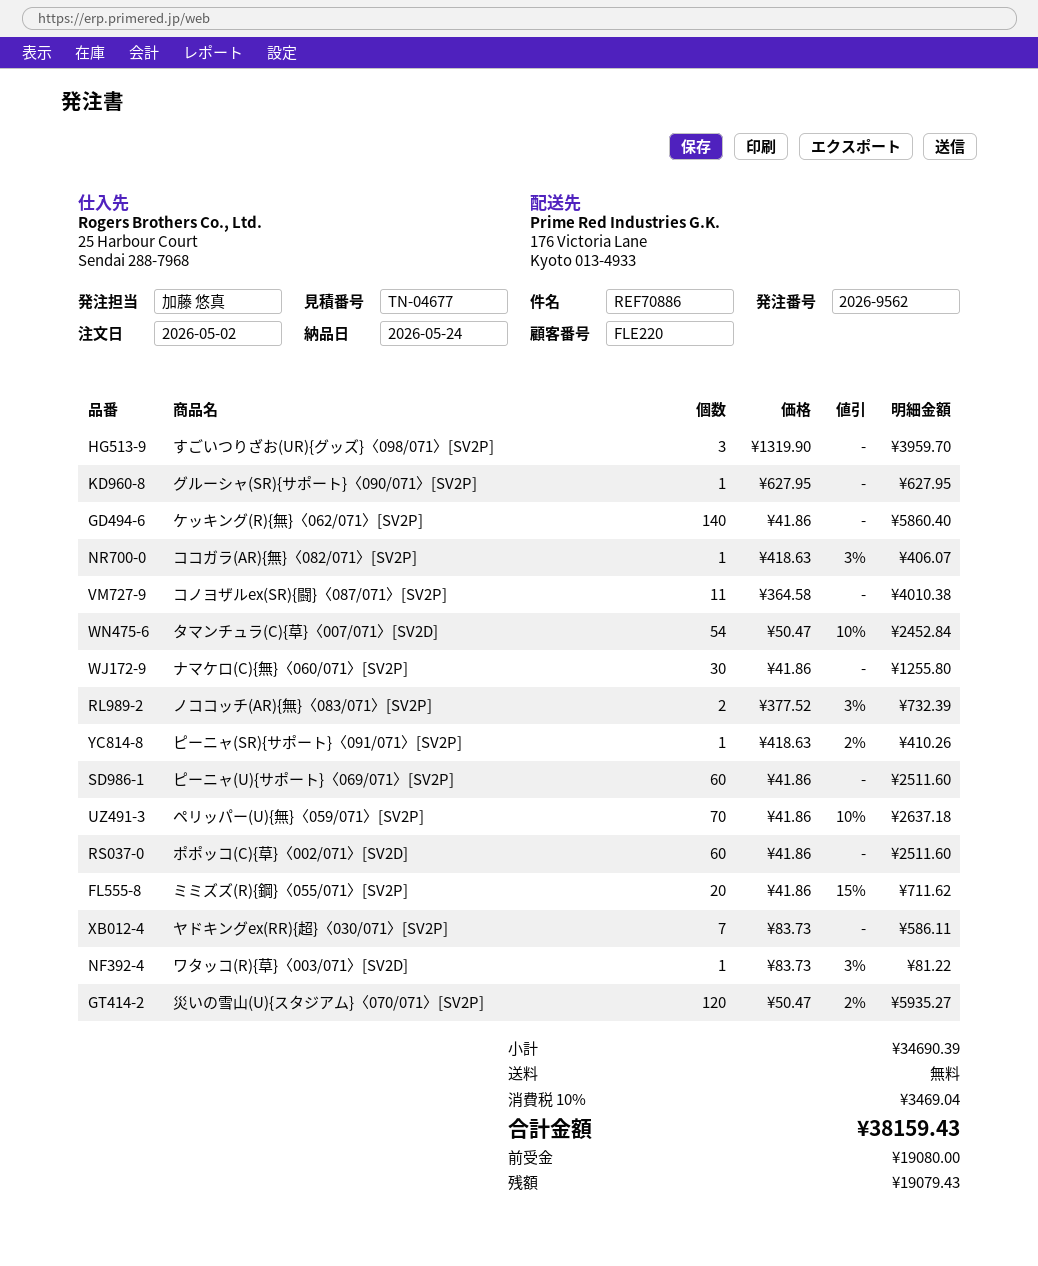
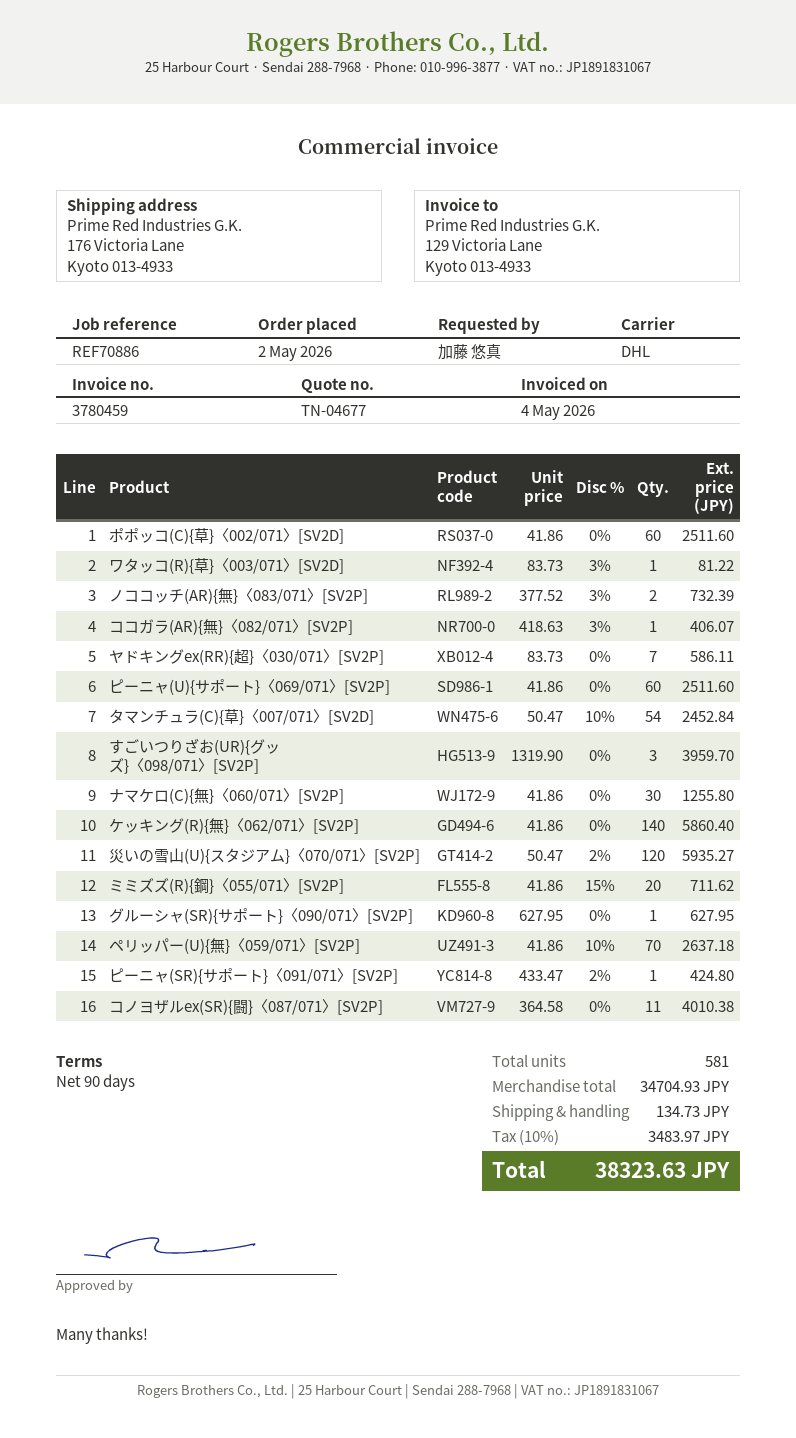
ピーニャ(SR){サポート}〈091/071〉[SV2P]: 1 x 418.63 - 2% = 410.26 -> 1 x 433.47 - 2% = 424.80
subtotal: 34690.39 -> 34704.93
shipping: 0.00 -> 134.73
tax: 10% = 3469.04 -> 10% = 3483.97
total: 38159.43 -> 38323.63

